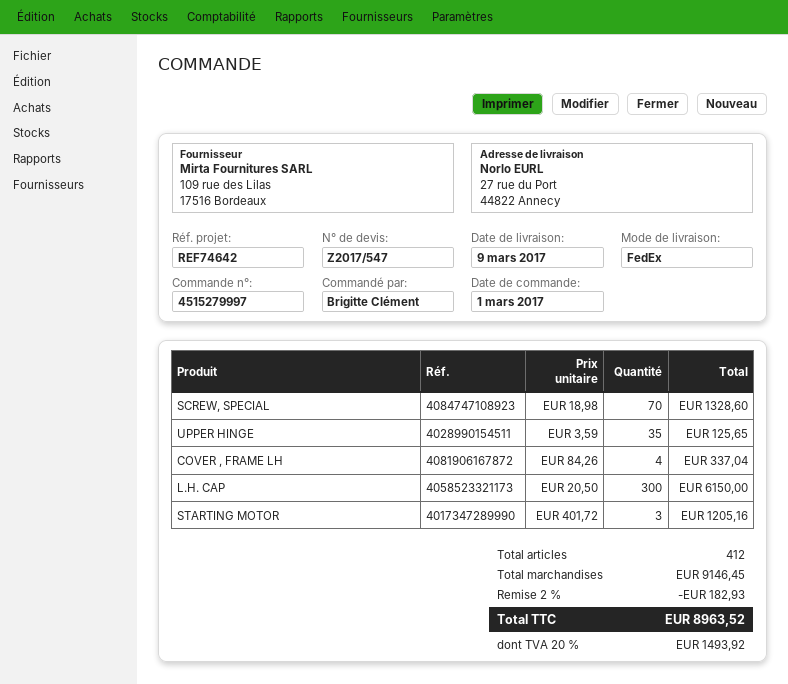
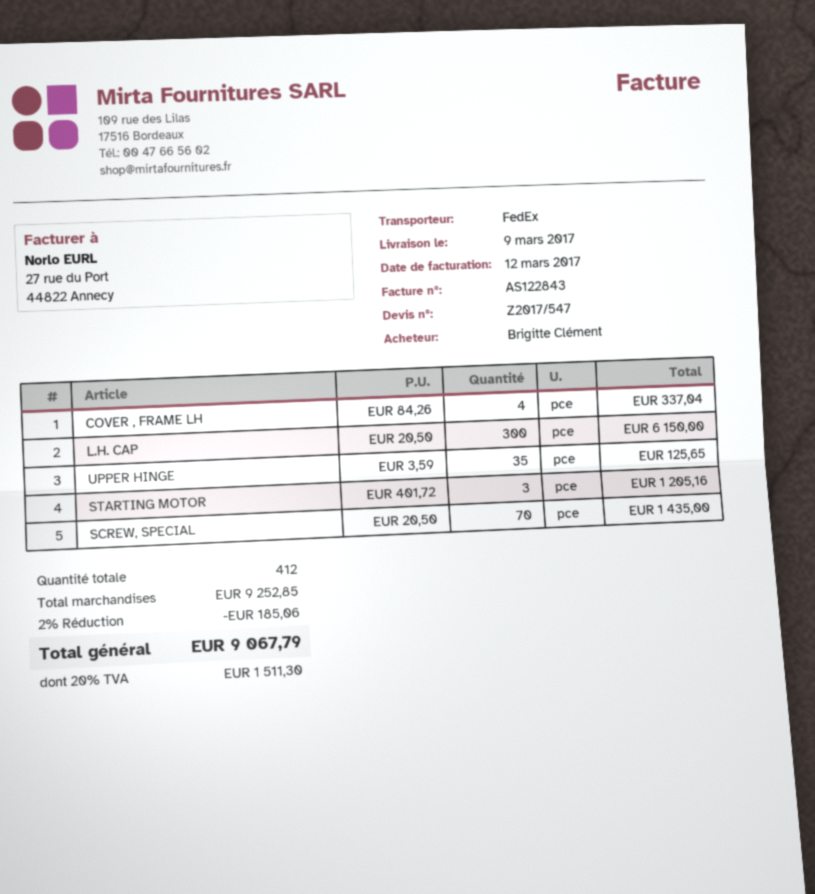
SCREW, SPECIAL: 70 x 18.98 = 1328.60 -> 70 x 20.50 = 1435.00
subtotal: 9146.45 -> 9252.85
discount: 2% = 182.93 -> 2% = 185.06
tax: 20% = 1493.92 -> 20% = 1511.30
total: 8963.52 -> 9067.79

